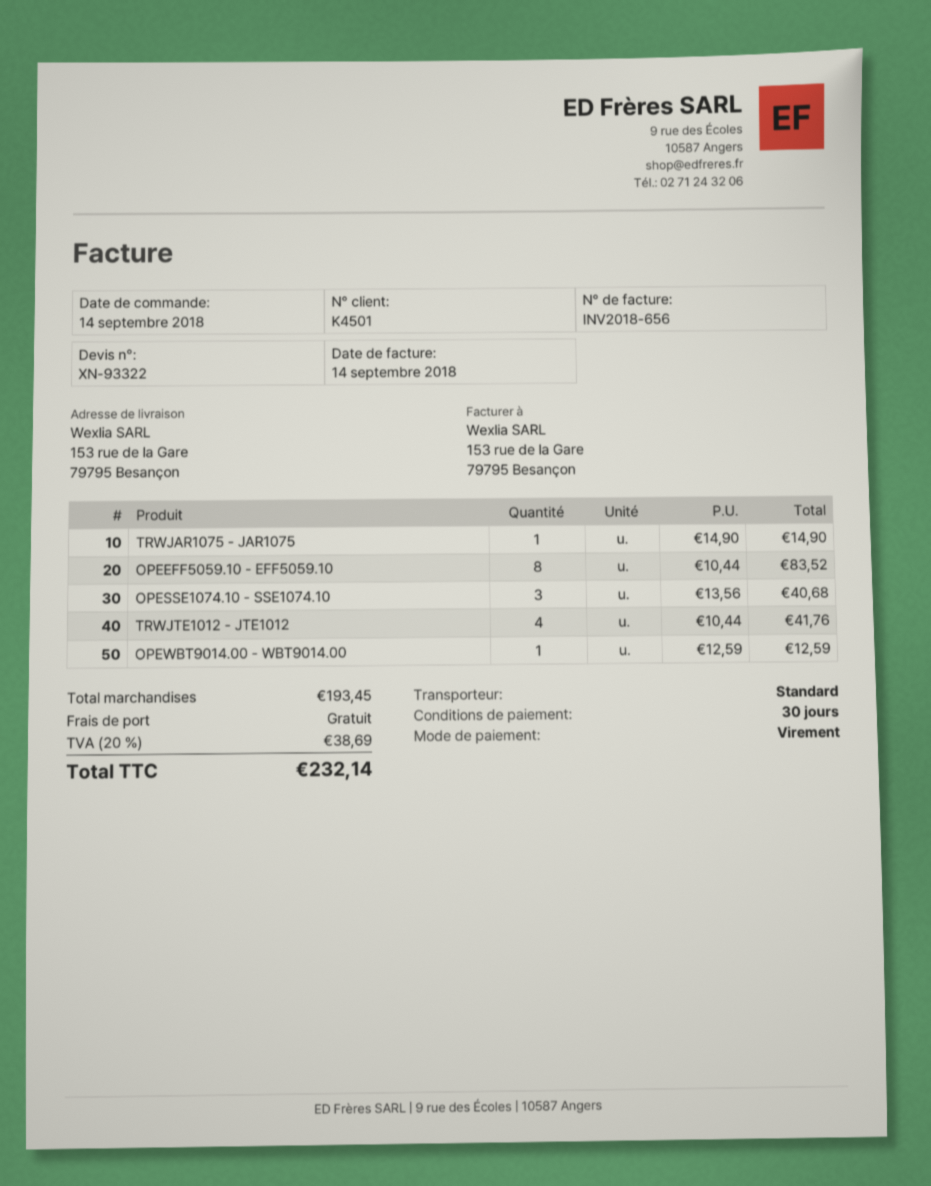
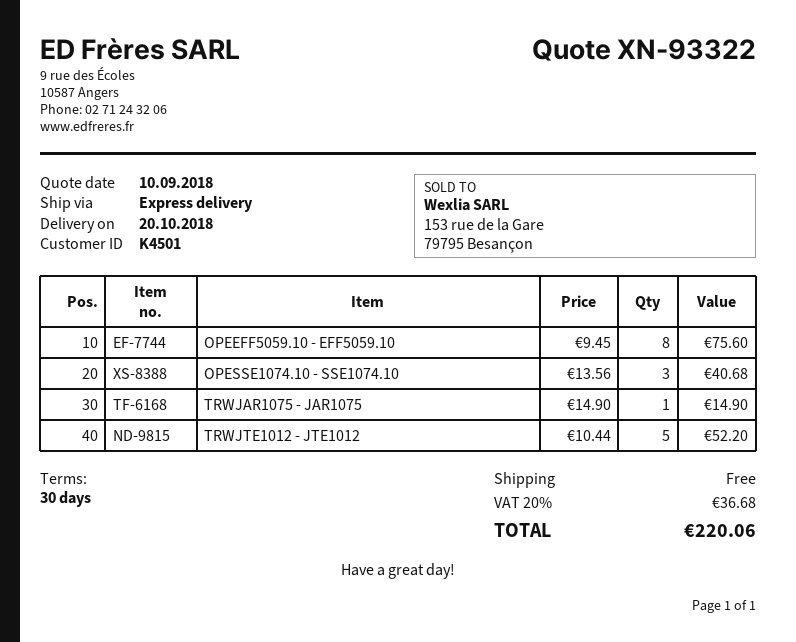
shipping method: standard -> express
OPEEFF5059.10 - EFF5059.10: 8 x 10.44 = 83.52 -> 8 x 9.45 = 75.60
TRWJTE1012 - JTE1012: 4 x 10.44 = 41.76 -> 5 x 10.44 = 52.20
OPEWBT9014.00 - WBT9014.00: 1 x 12.59 = 12.59 -> none
tax: 20% = 38.69 -> 20% = 36.68
total: 232.14 -> 220.06

